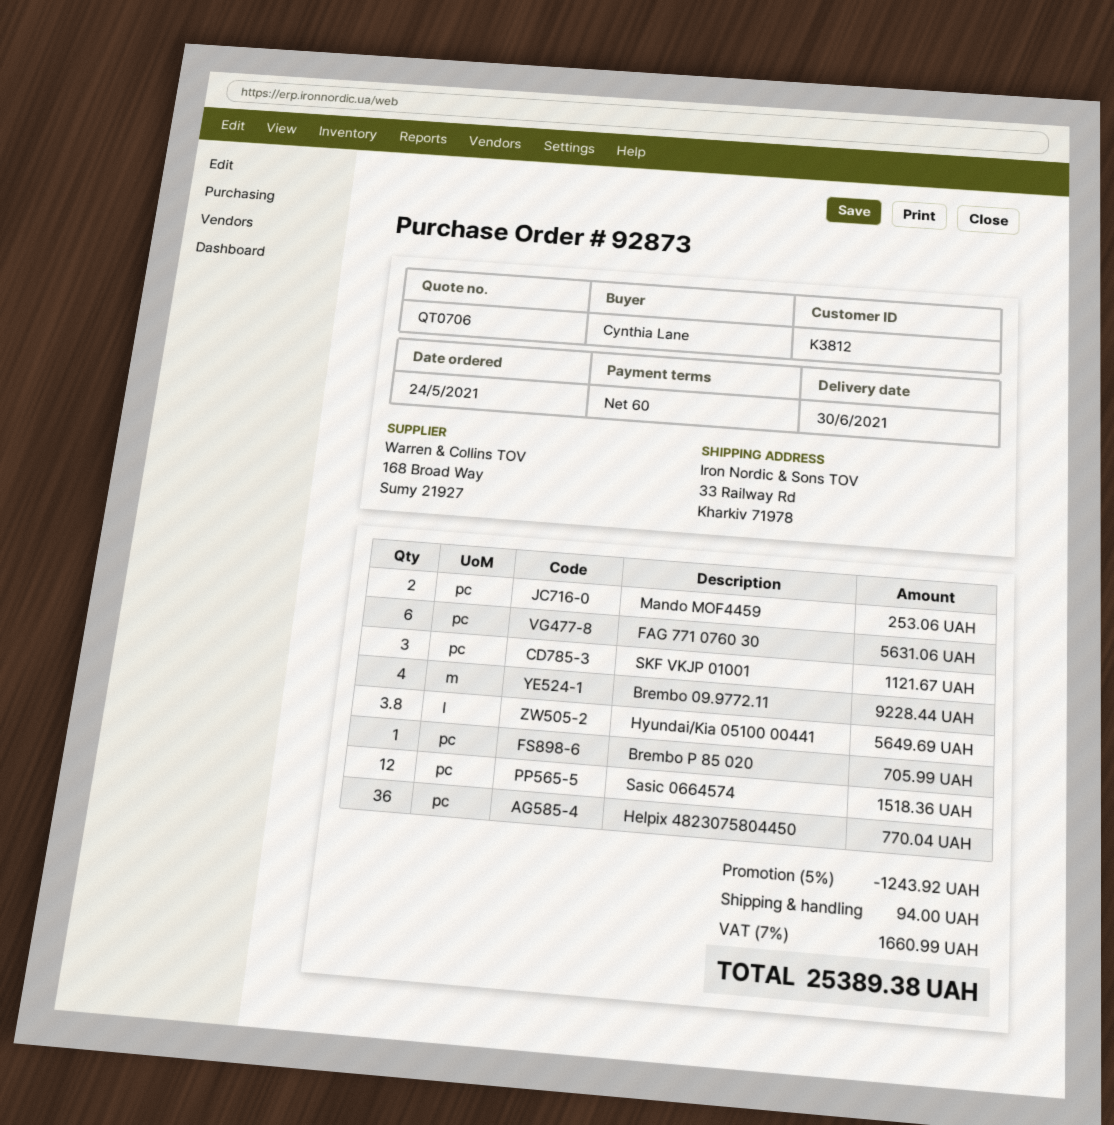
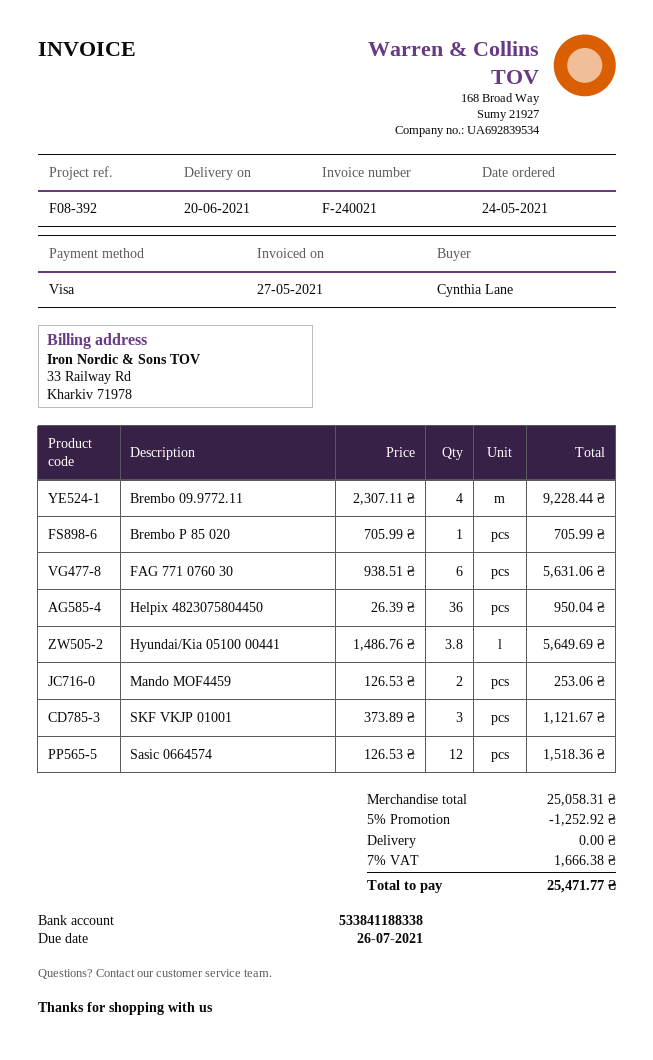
delivery date: 2021-06-30 -> 2021-06-20
Helpix 4823075804450: 36 for 770.04 -> 36 for 950.04
discount: 5% = 1243.92 -> 5% = 1252.92
shipping: 94.00 -> 0.00
tax: 7% = 1660.99 -> 7% = 1666.38
total: 25389.38 -> 25471.77

